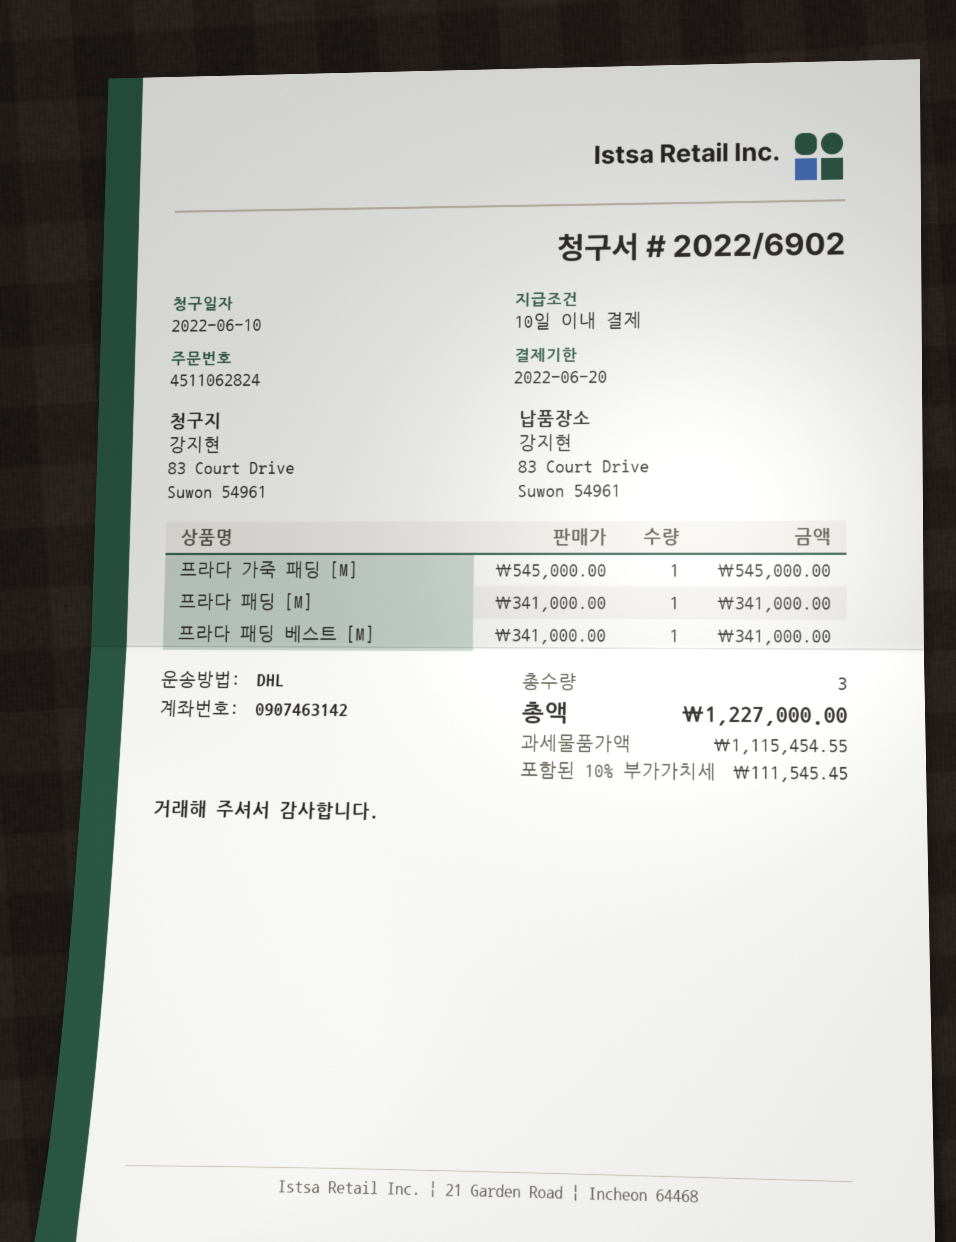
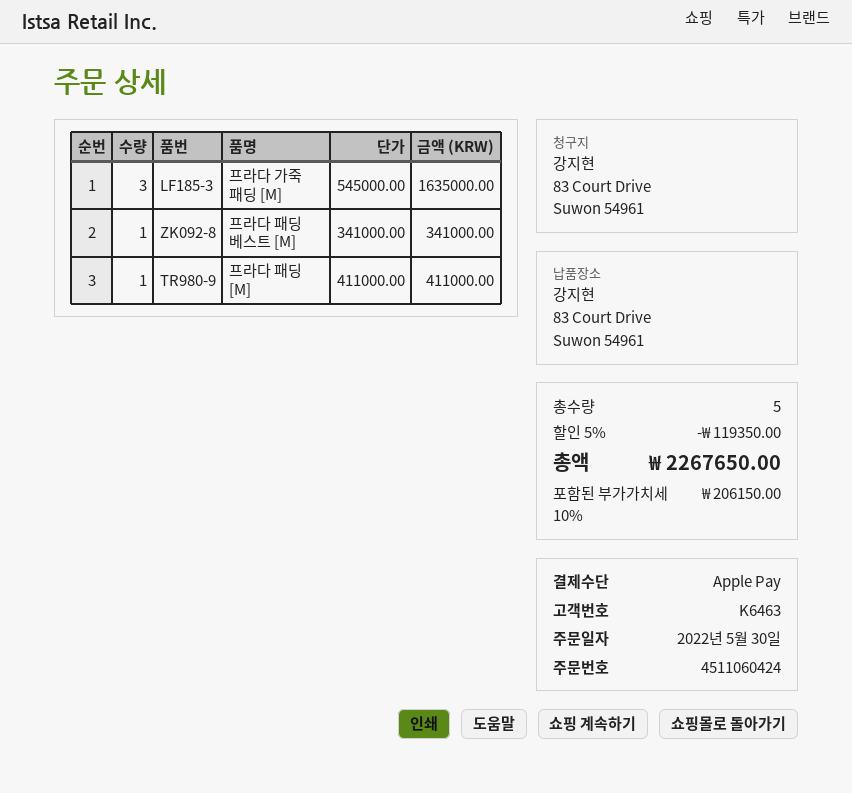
order number: 4511062824 -> 4511060424
프라다 가죽 패딩 [M]: 1 x 545000.00 = 545000.00 -> 3 x 545000.00 = 1635000.00
프라다 패딩 [M]: 1 x 341000.00 = 341000.00 -> 1 x 411000.00 = 411000.00
total quantity: 3 -> 5
discount: none -> 5% = 119350.00
tax: 10% = 111545.45 -> 10% = 206150.00
total: 1227000.00 -> 2267650.00

